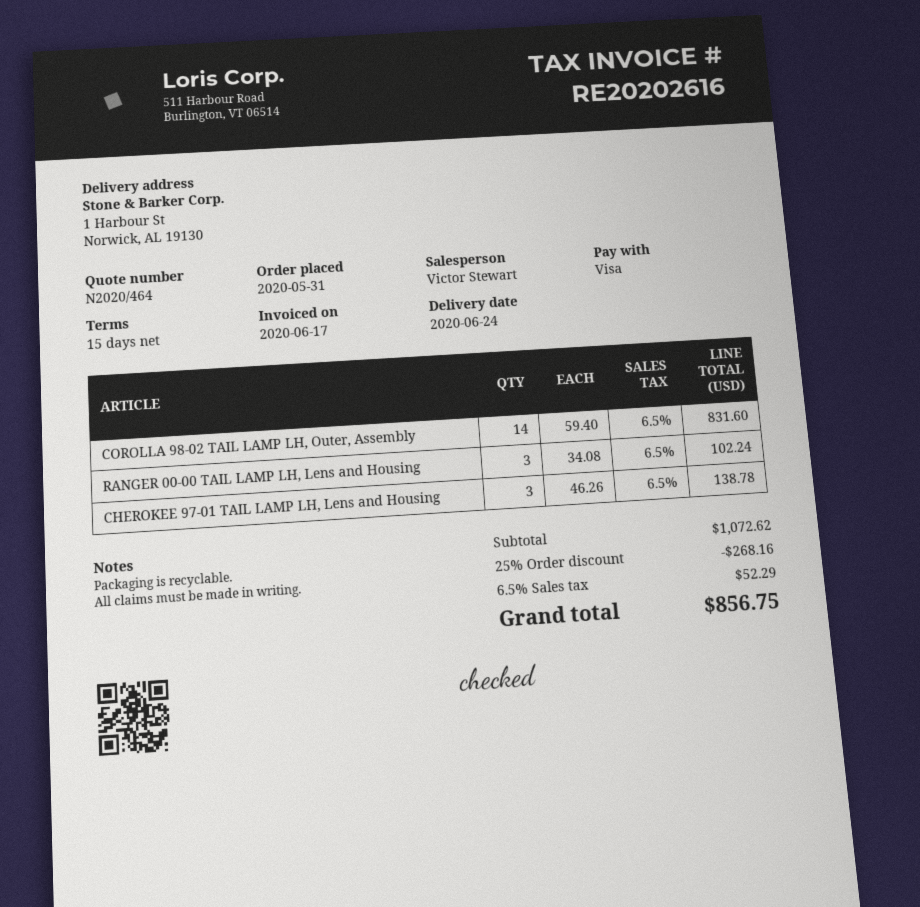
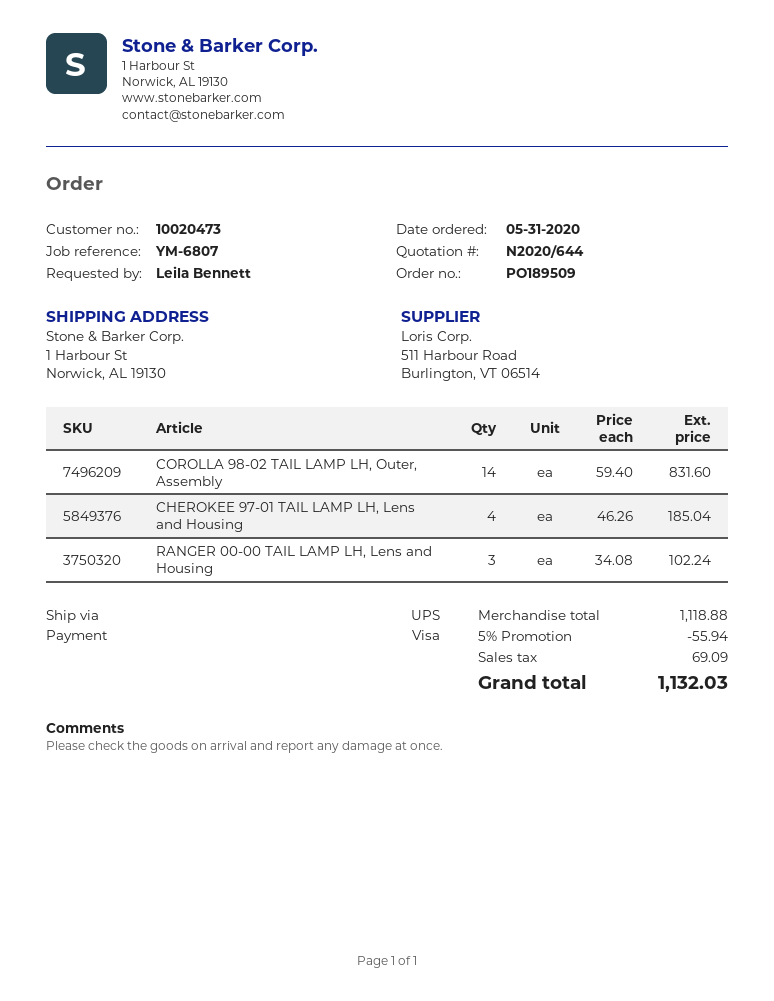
quote number: N2020/464 -> N2020/644
CHEROKEE 97-01 TAIL LAMP LH, Lens and Housing: 3 x 46.26 = 138.78 -> 4 x 46.26 = 185.04
subtotal: 1072.62 -> 1118.88
discount: 25% = 268.16 -> 5% = 55.94
tax: 52.29 -> 69.09
total: 856.75 -> 1132.03

